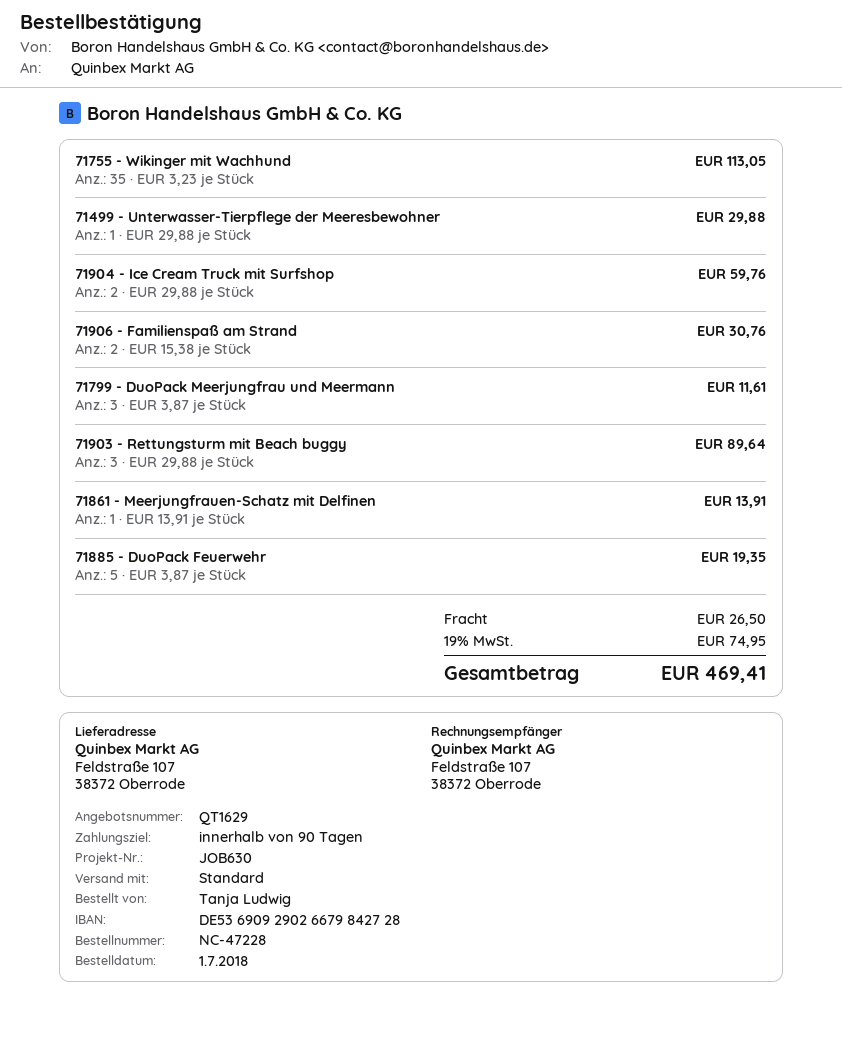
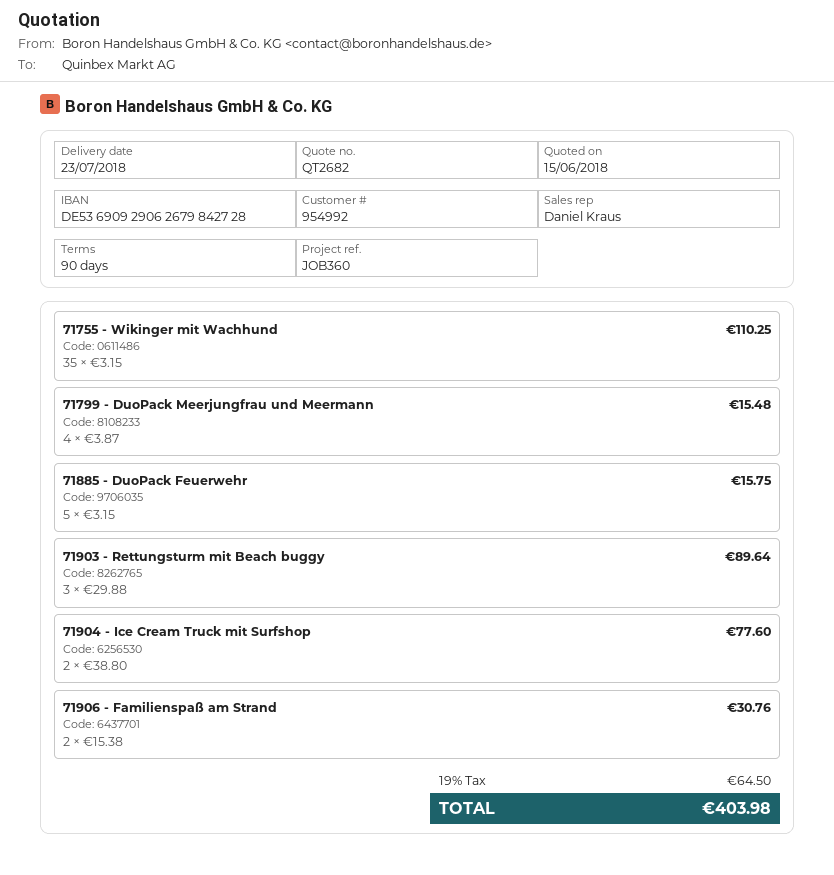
quote number: QT1629 -> QT2682
reference: JOB630 -> JOB360
bank account: DE53690929026679842728 -> DE53690929062679842728
71755 - Wikinger mit Wachhund: 35 x 3.23 = 113.05 -> 35 x 3.15 = 110.25
71499 - Unterwasser-Tierpflege der Meeresbewohner: 1 x 29.88 = 29.88 -> none
71904 - Ice Cream Truck mit Surfshop: 2 x 29.88 = 59.76 -> 2 x 38.80 = 77.60
71799 - DuoPack Meerjungfrau und Meermann: 3 x 3.87 = 11.61 -> 4 x 3.87 = 15.48
71861 - Meerjungfrauen-Schatz mit Delfinen: 1 x 13.91 = 13.91 -> none
71885 - DuoPack Feuerwehr: 5 x 3.87 = 19.35 -> 5 x 3.15 = 15.75
shipping: 26.50 -> none
tax: 19% = 74.95 -> 19% = 64.50
total: 469.41 -> 403.98

